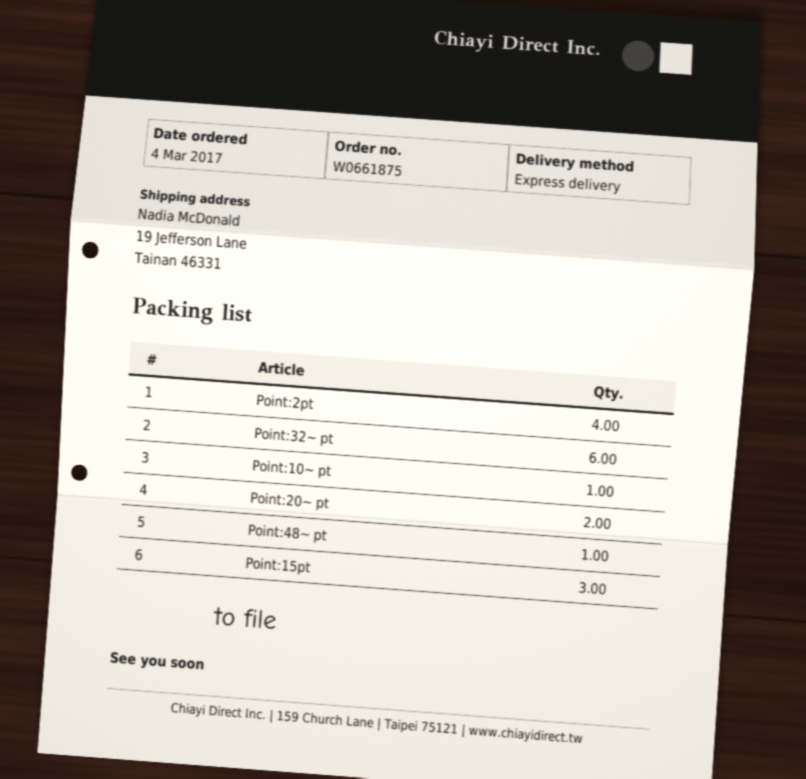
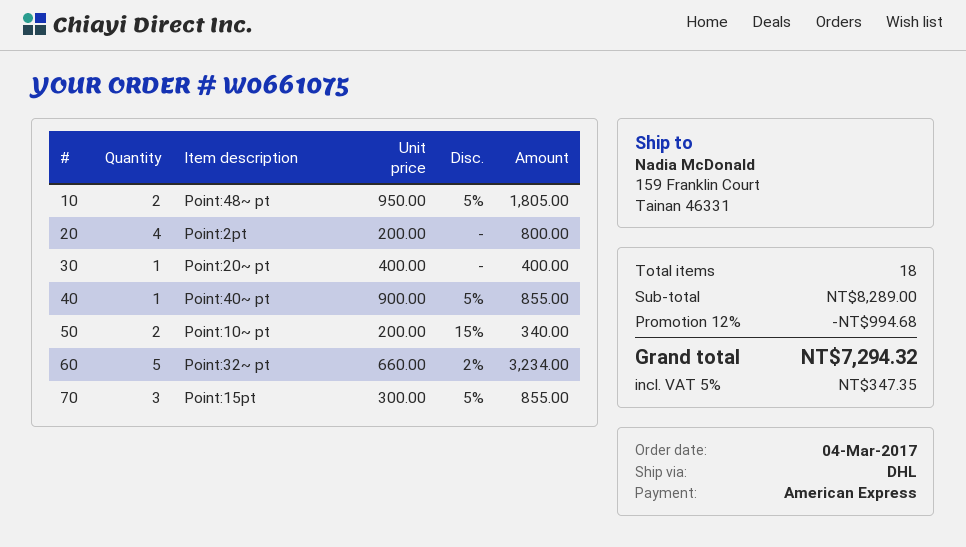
order number: W0661875 -> W0661075
shipping method: express -> DHL
ship to: 19 Jefferson Lane, Tainan 46331 -> 159 Franklin Court, Tainan 46331
Point:32~ pt: 6 -> 5
Point:10~ pt: 1 -> 2
Point:20~ pt: 2 -> 1
Point:48~ pt: 1 -> 2
Point:40~ pt: none -> 1

